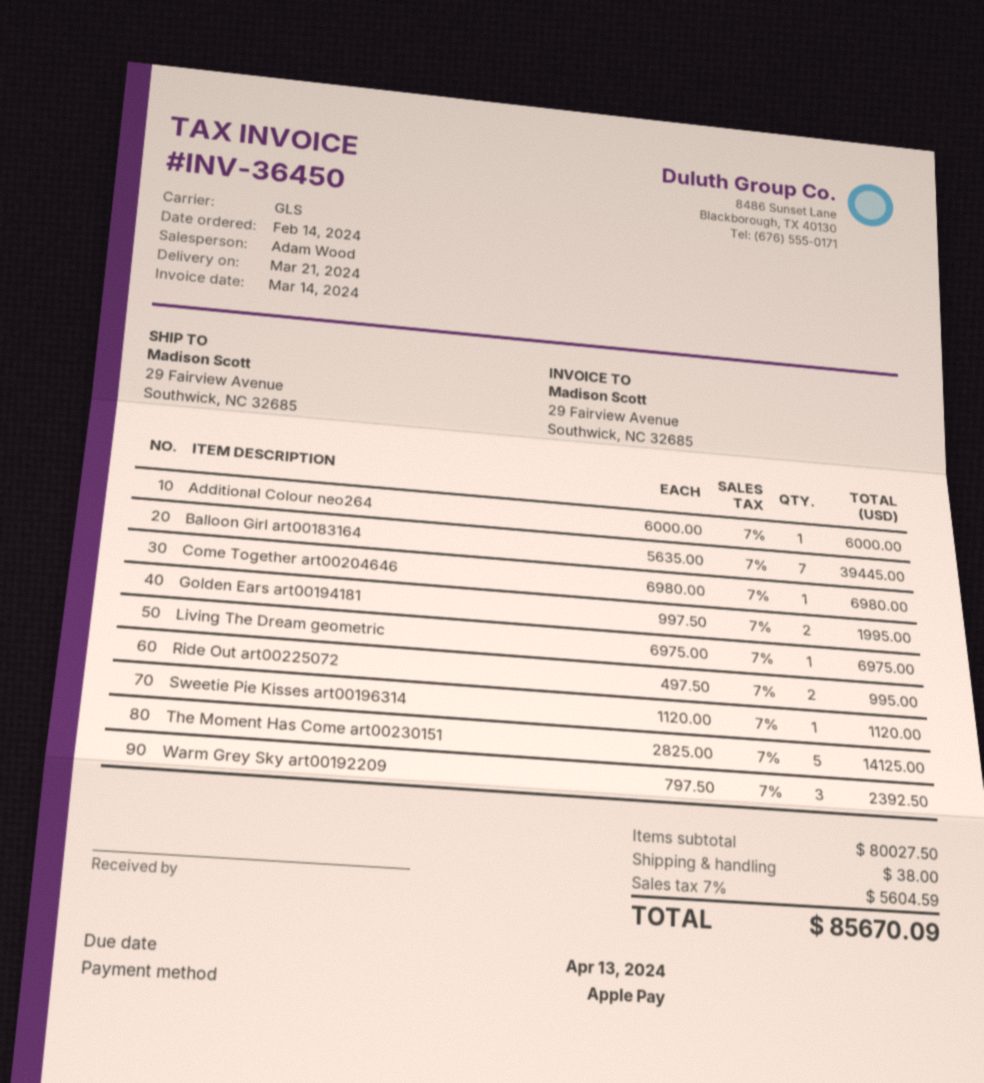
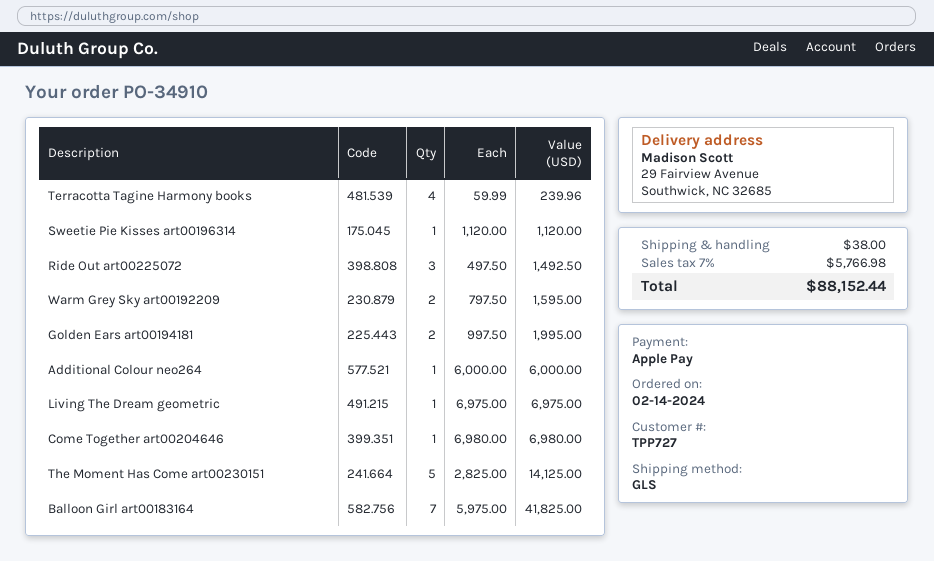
Balloon Girl art00183164: 7 x 5635.00 = 39445.00 -> 7 x 5975.00 = 41825.00
Ride Out art00225072: 2 x 497.50 = 995.00 -> 3 x 497.50 = 1492.50
Warm Grey Sky art00192209: 3 x 797.50 = 2392.50 -> 2 x 797.50 = 1595.00
Terracotta Tagine Harmony books: none -> 4 x 59.99 = 239.96
tax: 7% = 5604.59 -> 7% = 5766.98
total: 85670.09 -> 88152.44

